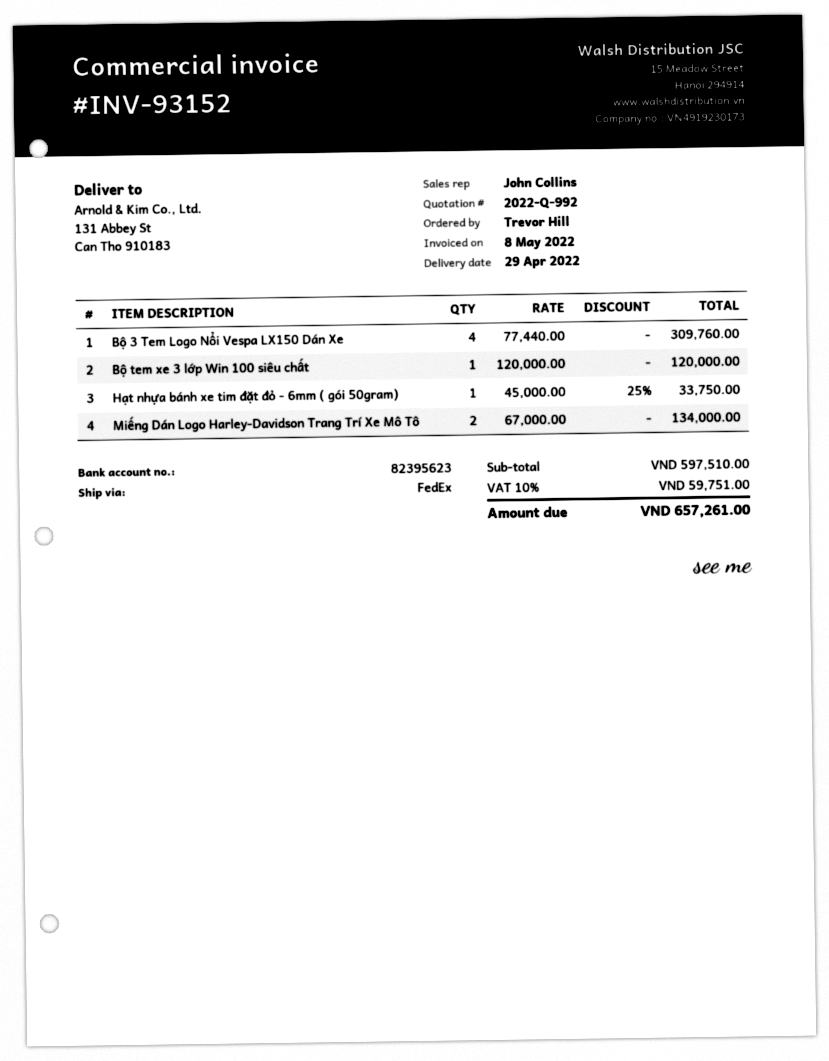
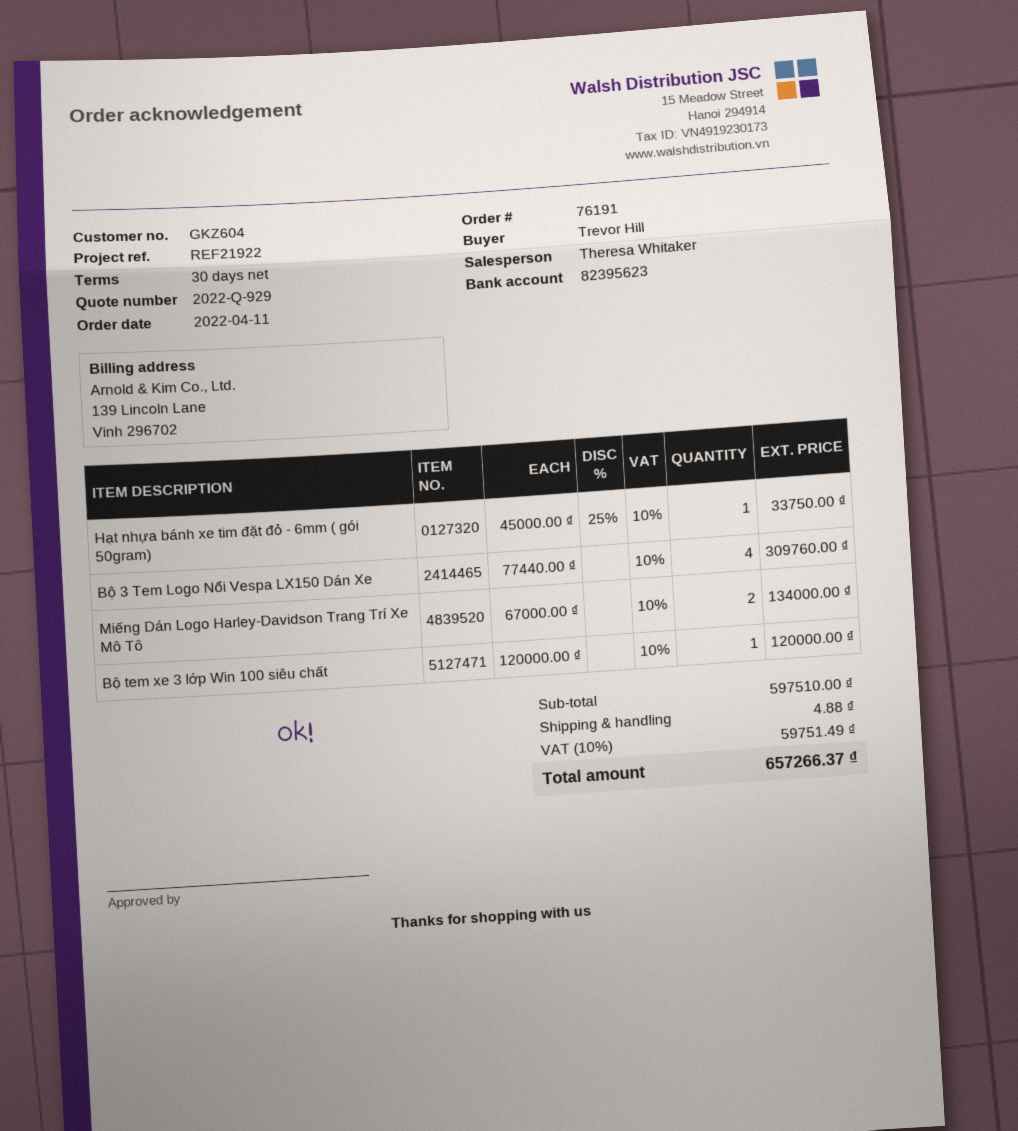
quote number: 2022-Q-992 -> 2022-Q-929
sales rep: John Collins -> Theresa Whitaker
shipping: none -> 4.88
tax: 10% = 59751.00 -> 10% = 59751.49
total: 657261.00 -> 657266.37

